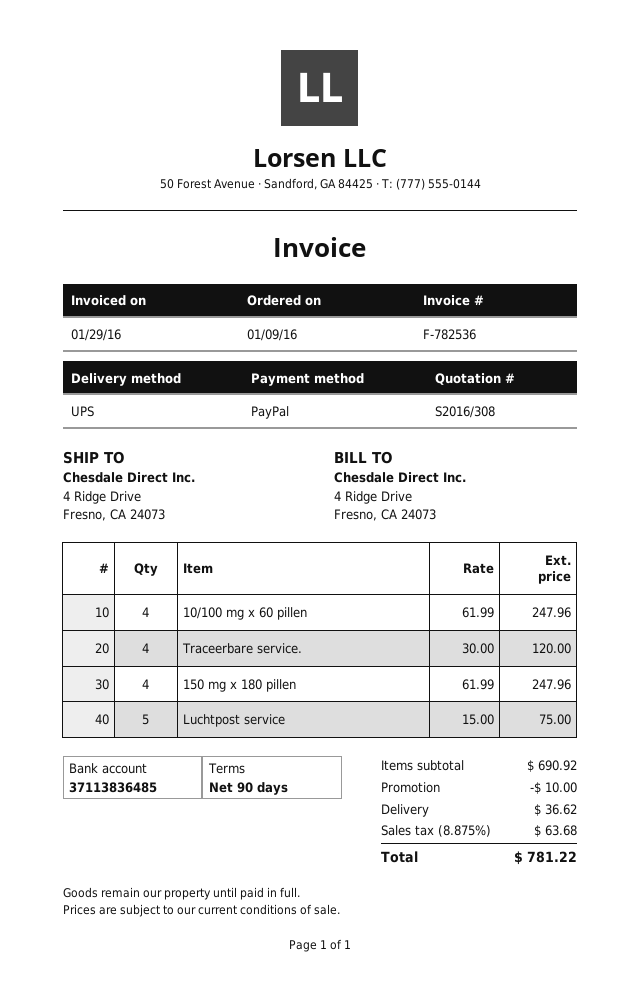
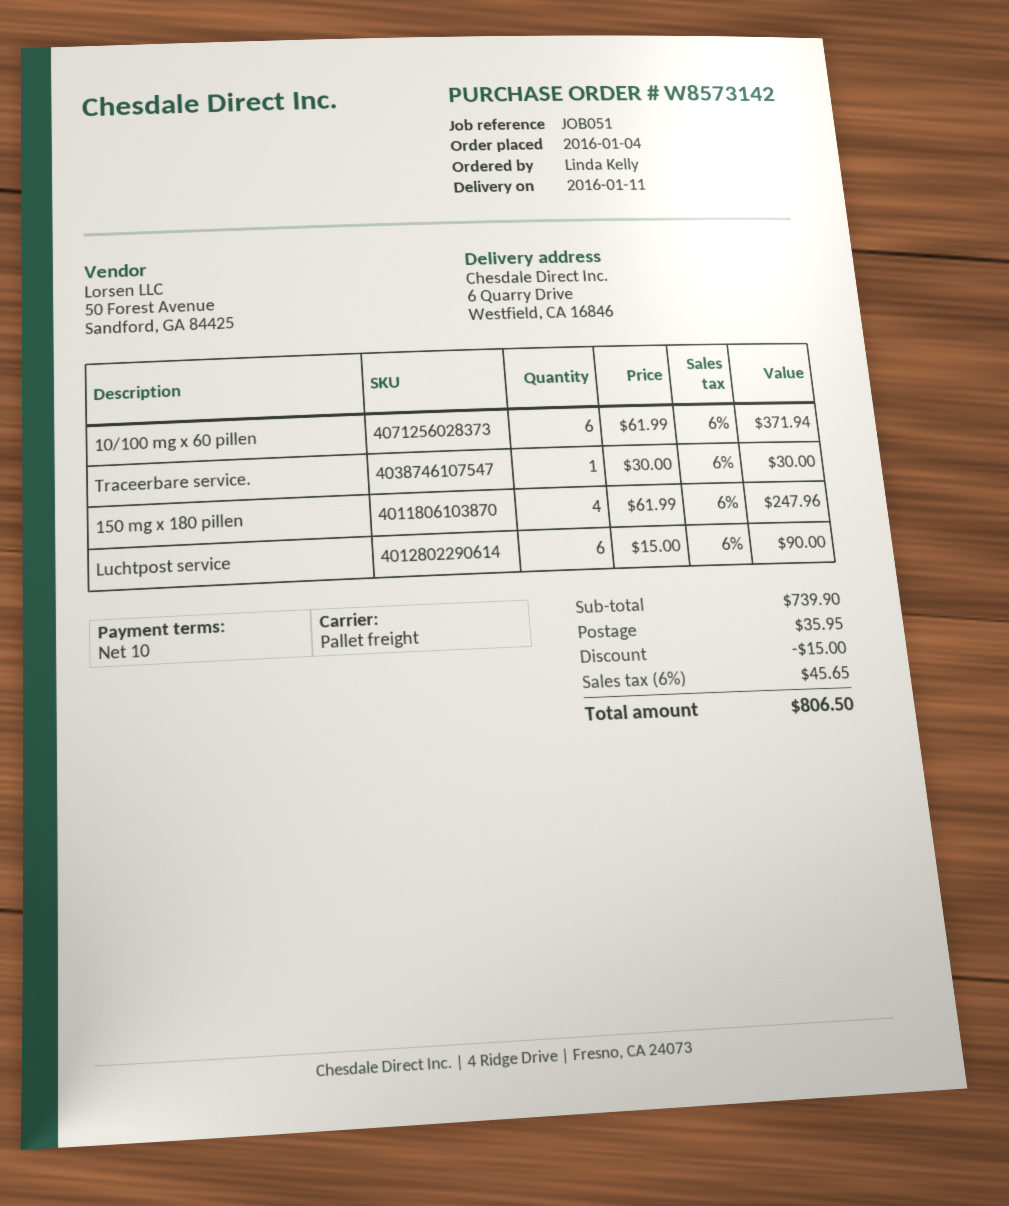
order date: 2016-01-09 -> 2016-01-04
payment terms: 90 days -> 10 days
shipping method: UPS -> pallet freight
ship to: 4 Ridge Drive, Fresno, CA 24073 -> 6 Quarry Drive, Westfield, CA 16846
10/100 mg x 60 pillen: 4 x 61.99 = 247.96 -> 6 x 61.99 = 371.94
Traceerbare service.: 4 x 30.00 = 120.00 -> 1 x 30.00 = 30.00
Luchtpost service: 5 x 15.00 = 75.00 -> 6 x 15.00 = 90.00
subtotal: 690.92 -> 739.90
discount: 10.00 -> 15.00
shipping: 36.62 -> 35.95
tax: 8.875% = 63.68 -> 6% = 45.65
total: 781.22 -> 806.50

